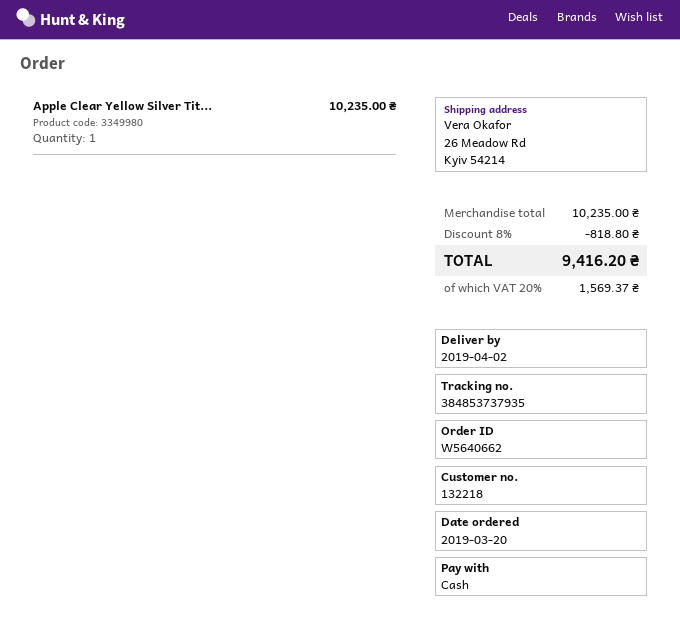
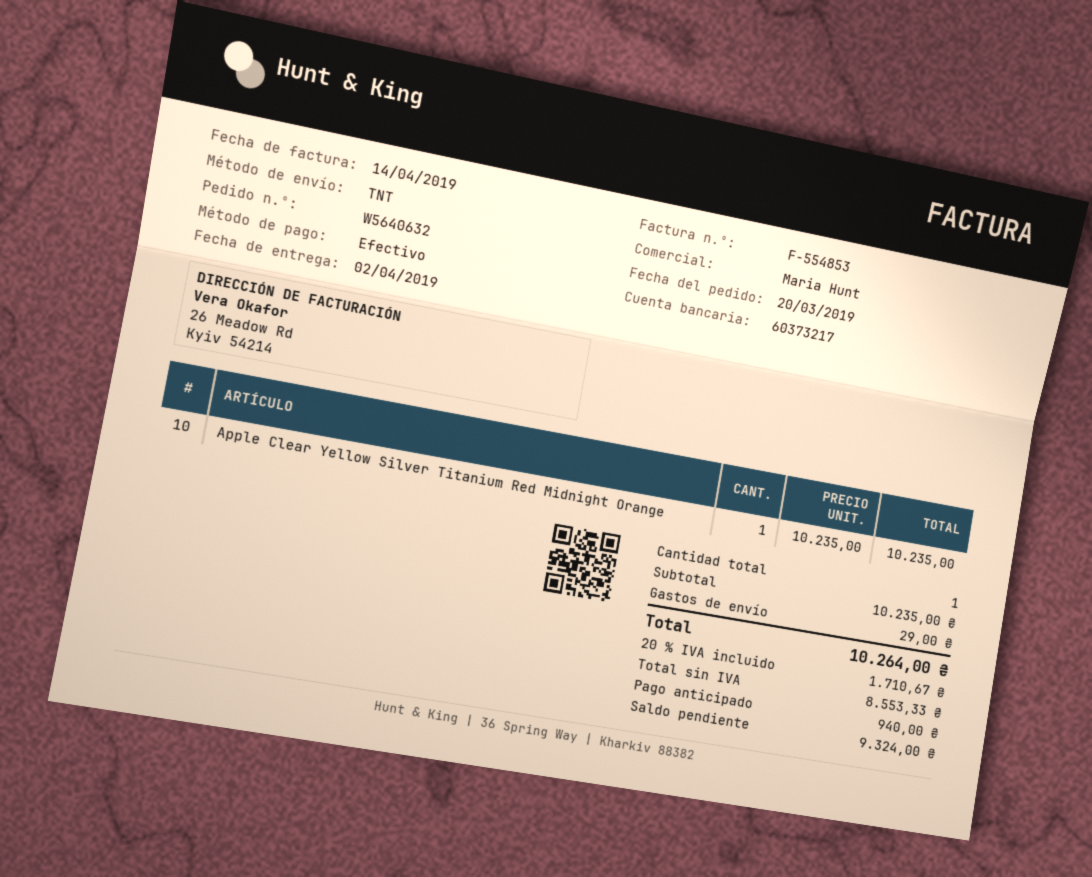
order number: W5640662 -> W5640632
discount: 8% = 818.80 -> none
shipping: none -> 29.00
tax: 20% = 1569.37 -> 20% = 1710.67
total: 9416.20 -> 10264.00

